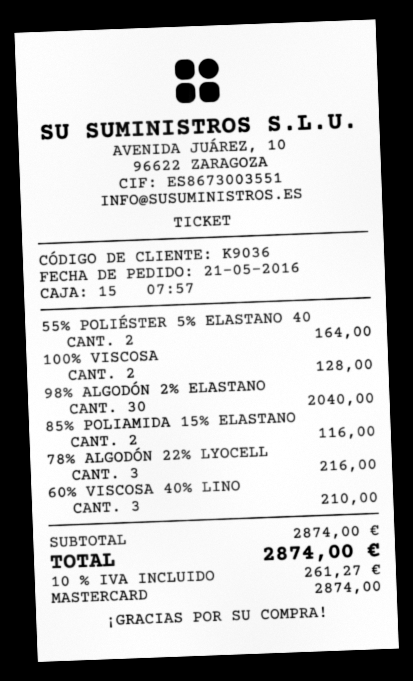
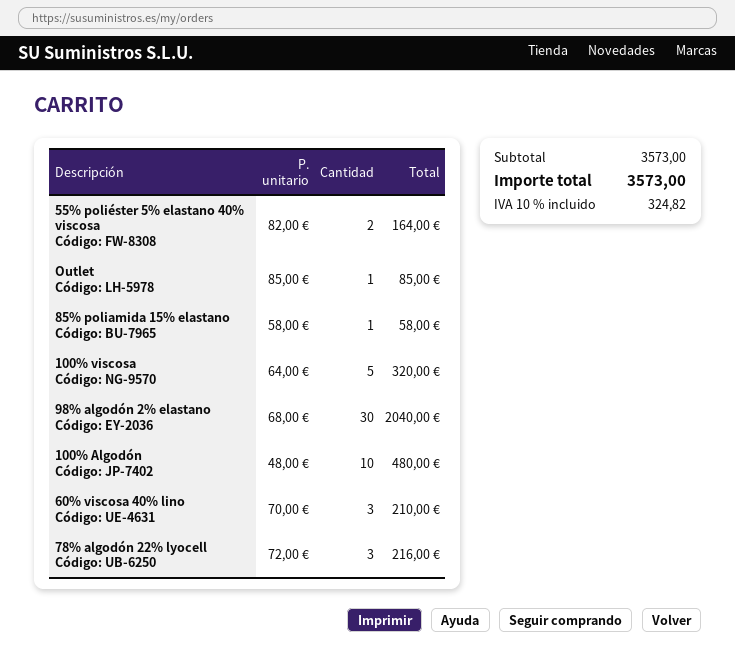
100% VISCOSA: 2 for 128.00 -> 5 for 320.00
85% POLIAMIDA 15% ELASTANO: 2 for 116.00 -> 1 for 58.00
Outlet: none -> 1 for 85.00
100% Algodón: none -> 10 for 480.00
subtotal: 2874.00 -> 3573.00
tax: 10% = 261.27 -> 10% = 324.82
total: 2874.00 -> 3573.00

